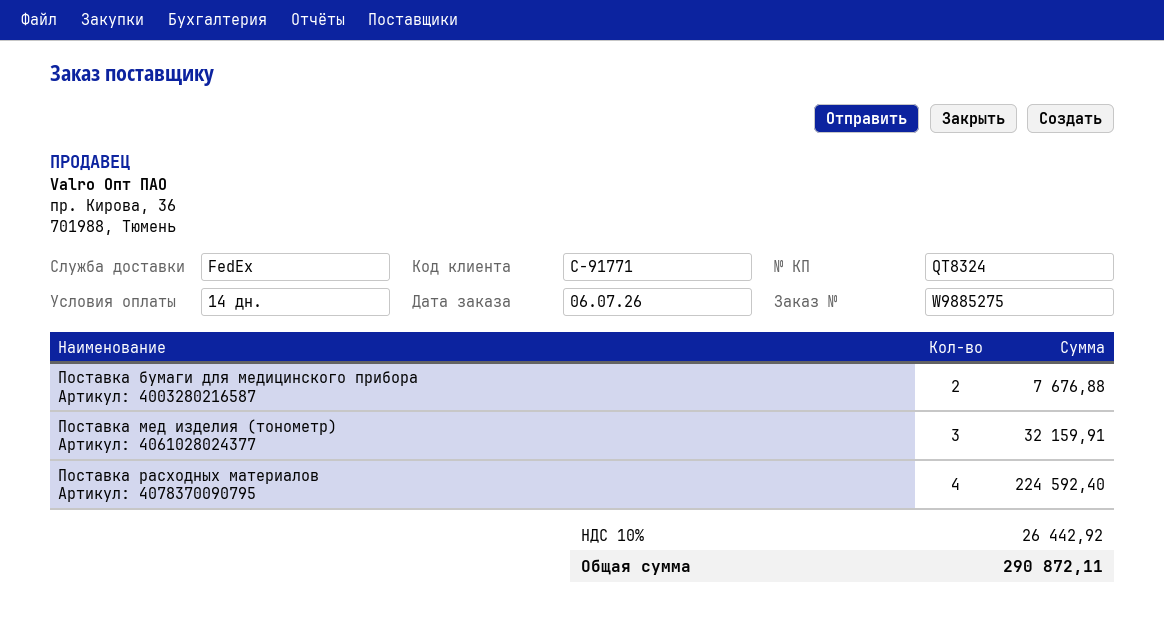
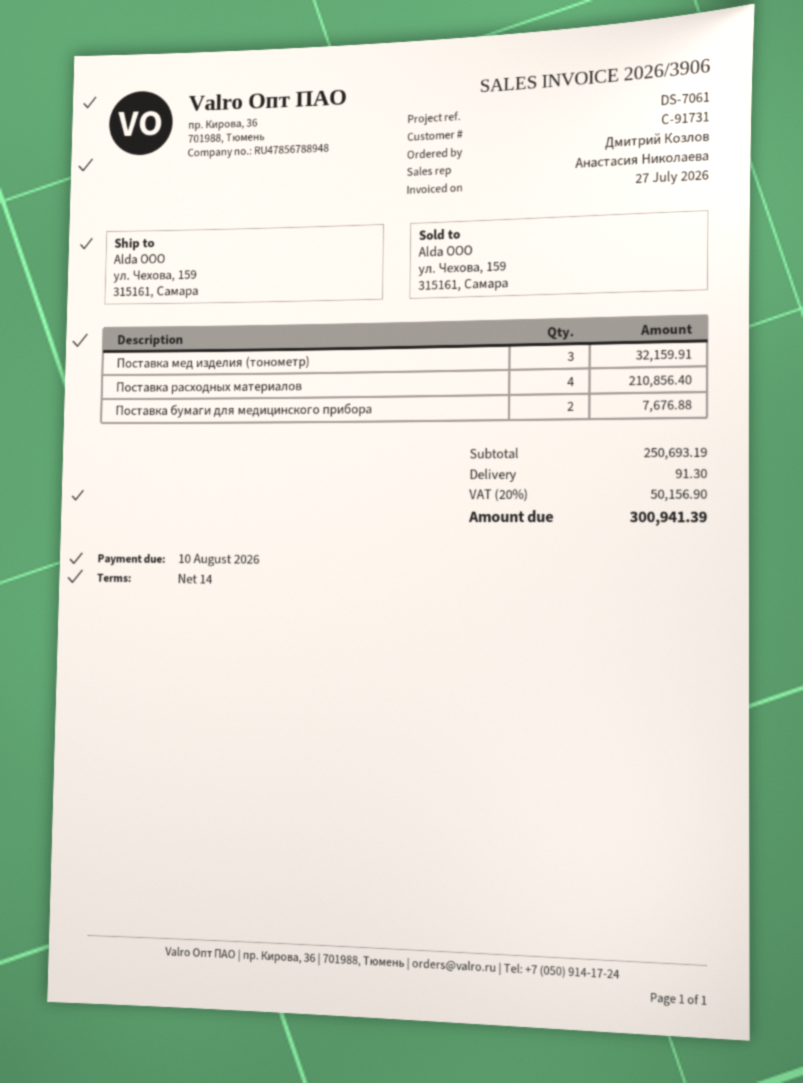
customer number: C-91771 -> C-91731
Поставка расходных материалов: 4 for 224592.40 -> 4 for 210856.40
shipping: none -> 91.30
tax: 10% = 26442.92 -> 20% = 50156.90
total: 290872.11 -> 300941.39

